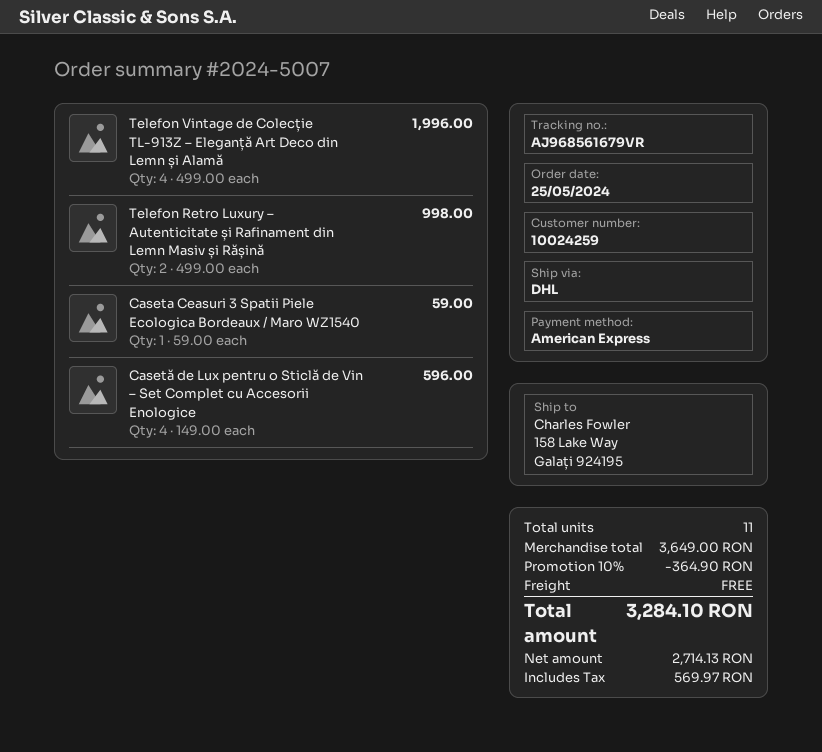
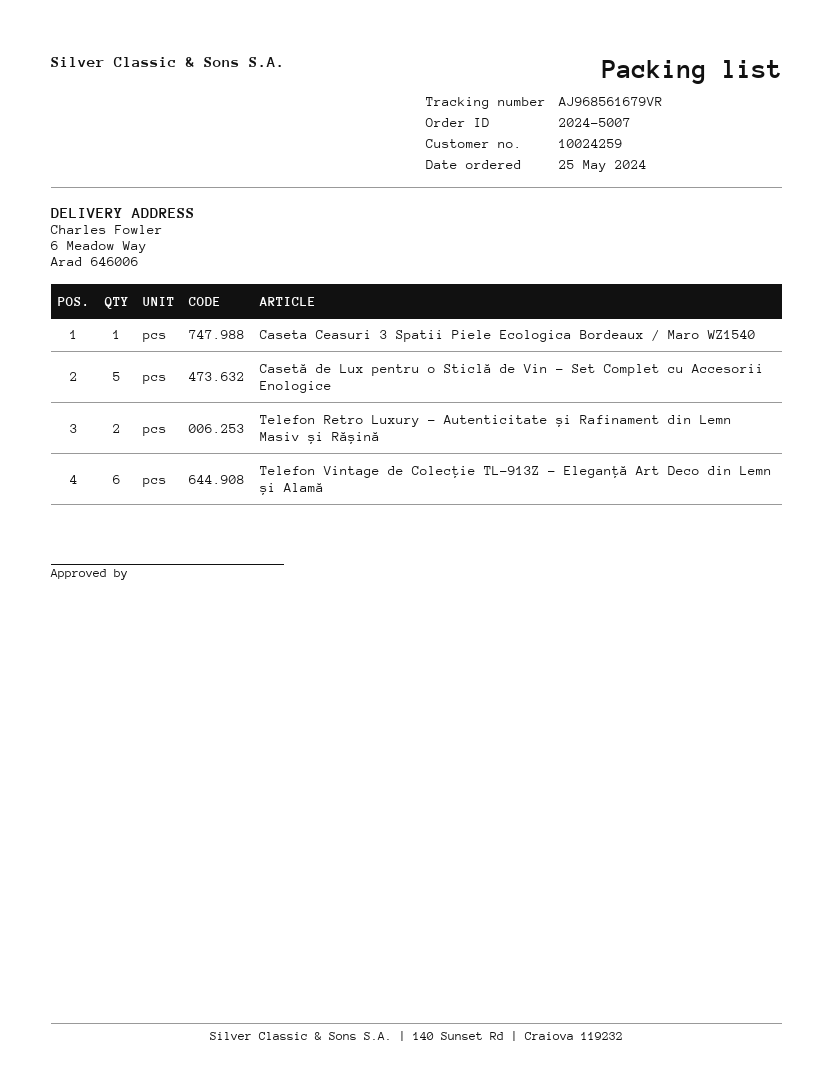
ship to: 158 Lake Way, Galați 924195 -> 6 Meadow Way, Arad 646006
Telefon Vintage de Colecție TL-913Z – Eleganță Art Deco din Lemn și Alamă: 4 -> 6
Casetă de Lux pentru o Sticlă de Vin – Set Complet cu Accesorii Enologice: 4 -> 5

